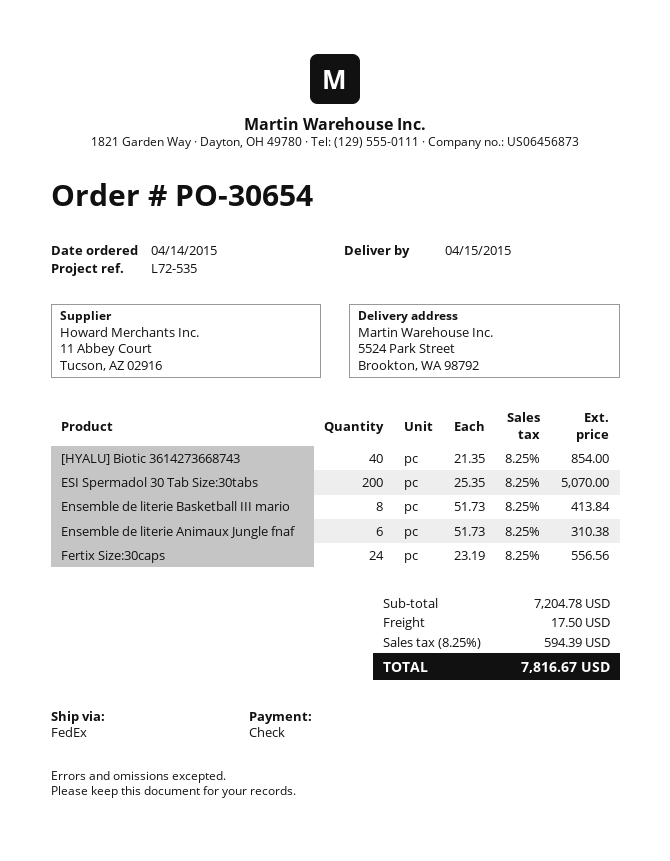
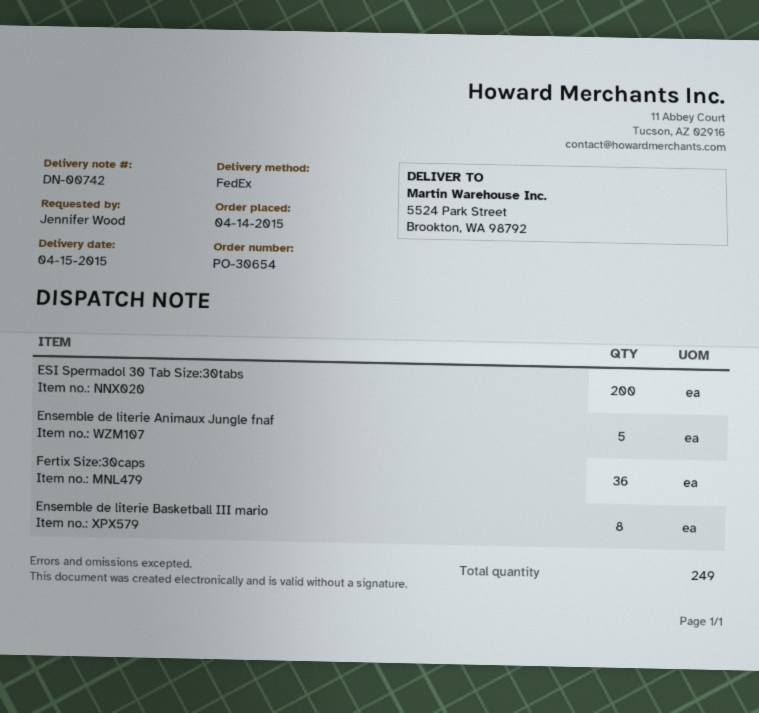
[HYALU] Biotic 3614273668743: 40 -> none
Ensemble de literie Animaux Jungle fnaf: 6 -> 5
Fertix Size:30caps: 24 -> 36

